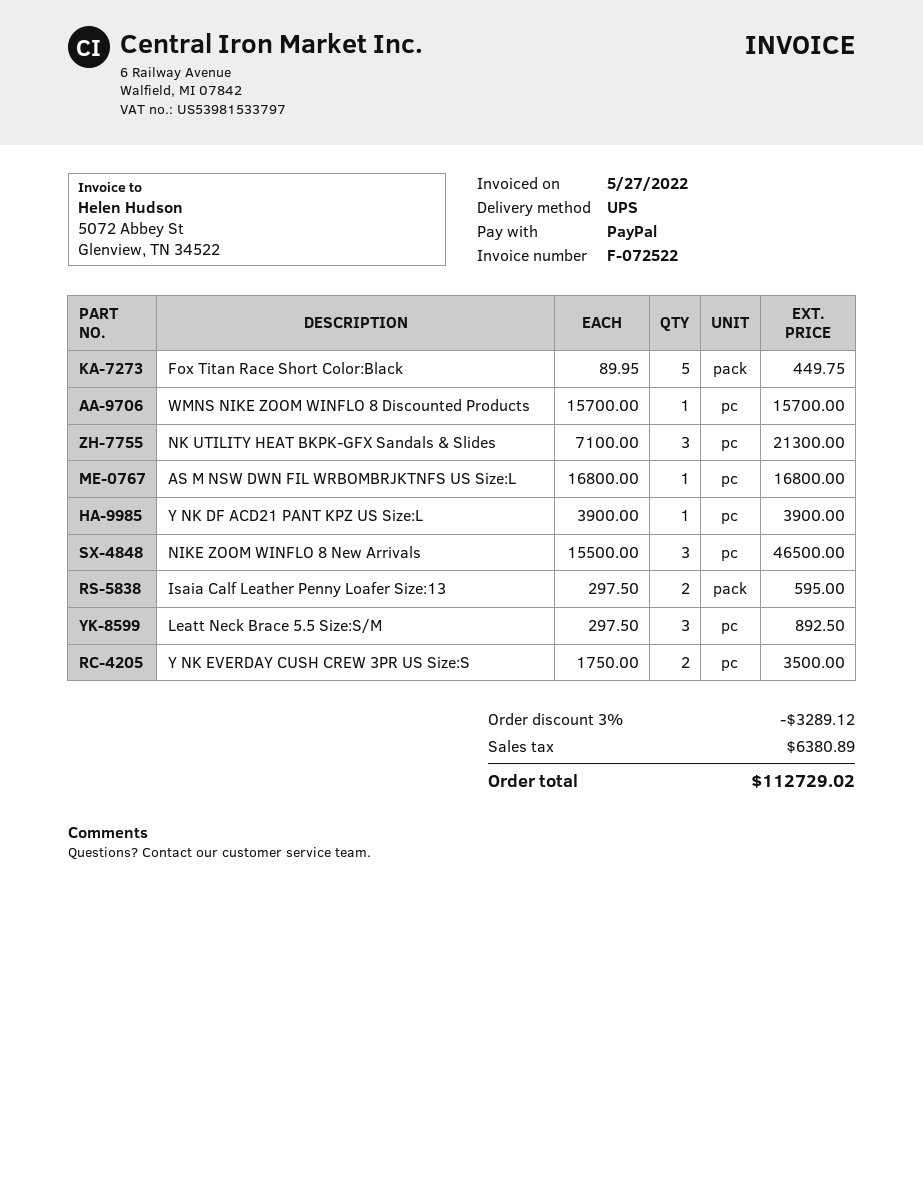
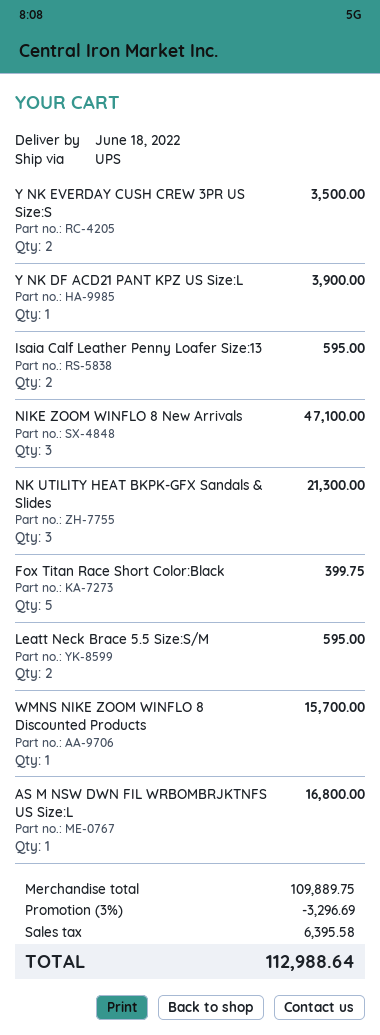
Fox Titan Race Short Color:Black: 5 for 449.75 -> 5 for 399.75
NIKE ZOOM WINFLO 8 New Arrivals: 3 for 46500.00 -> 3 for 47100.00
Leatt Neck Brace 5.5 Size:S/M: 3 for 892.50 -> 2 for 595.00
discount: 3% = 3289.12 -> 3% = 3296.69
tax: 6380.89 -> 6395.58
total: 112729.02 -> 112988.64

